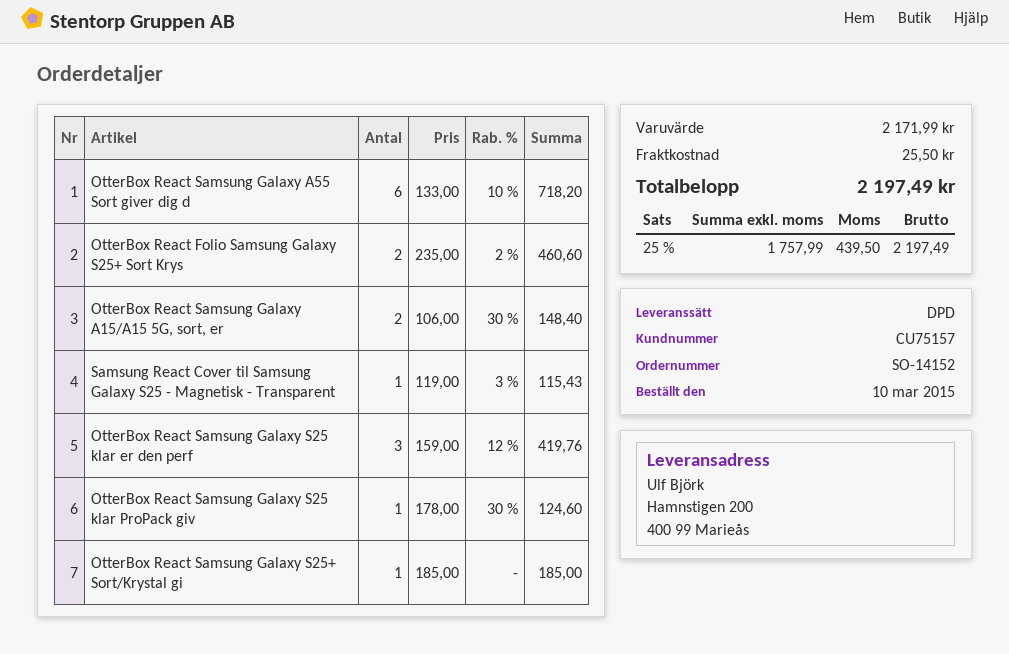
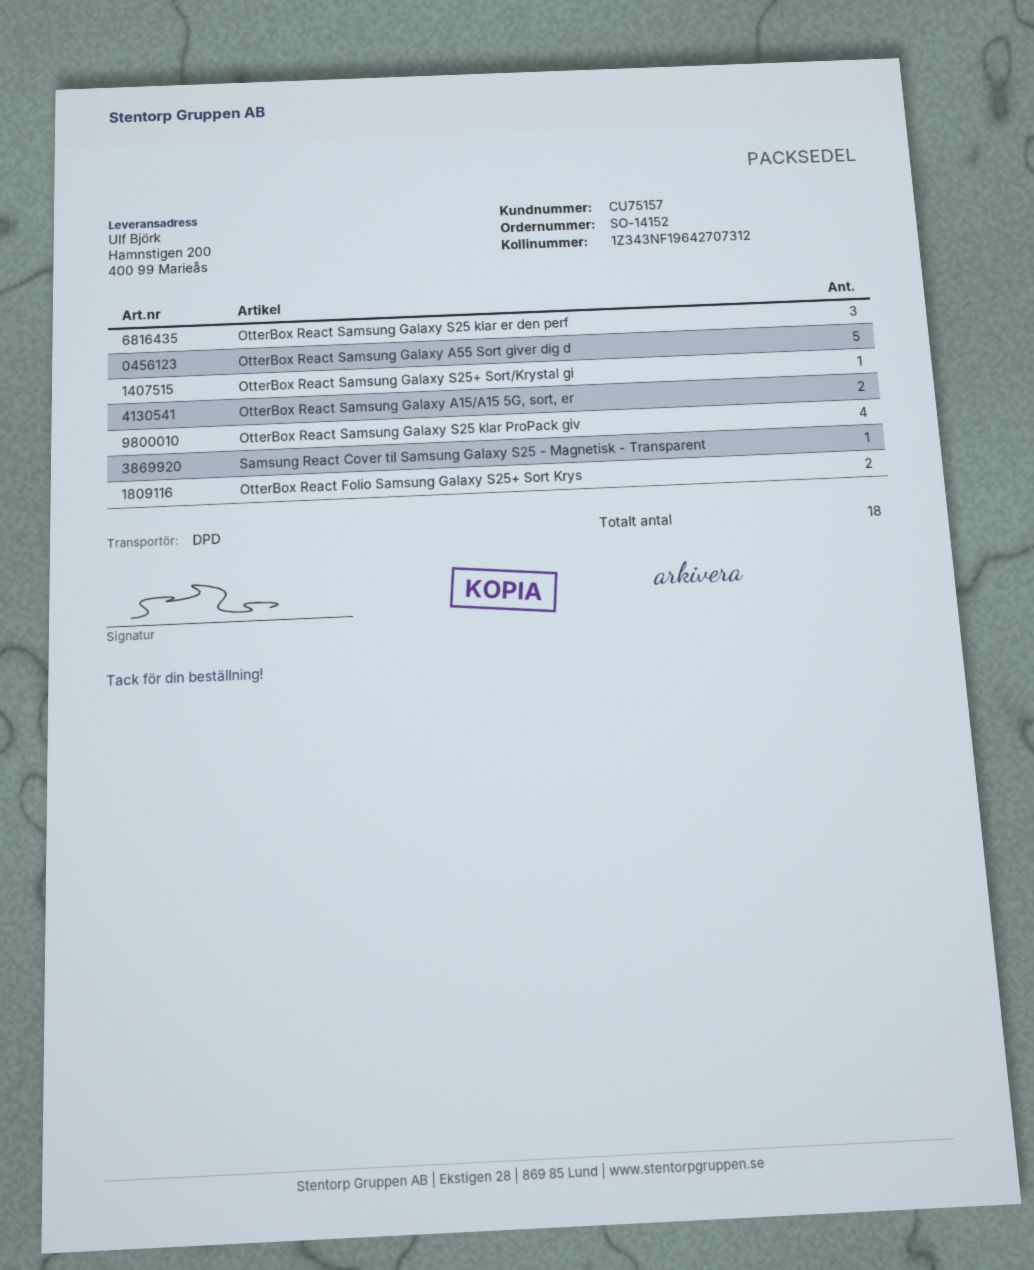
OtterBox React Samsung Galaxy A55 Sort giver dig d: 6 -> 5
OtterBox React Samsung Galaxy S25 klar ProPack giv: 1 -> 4

